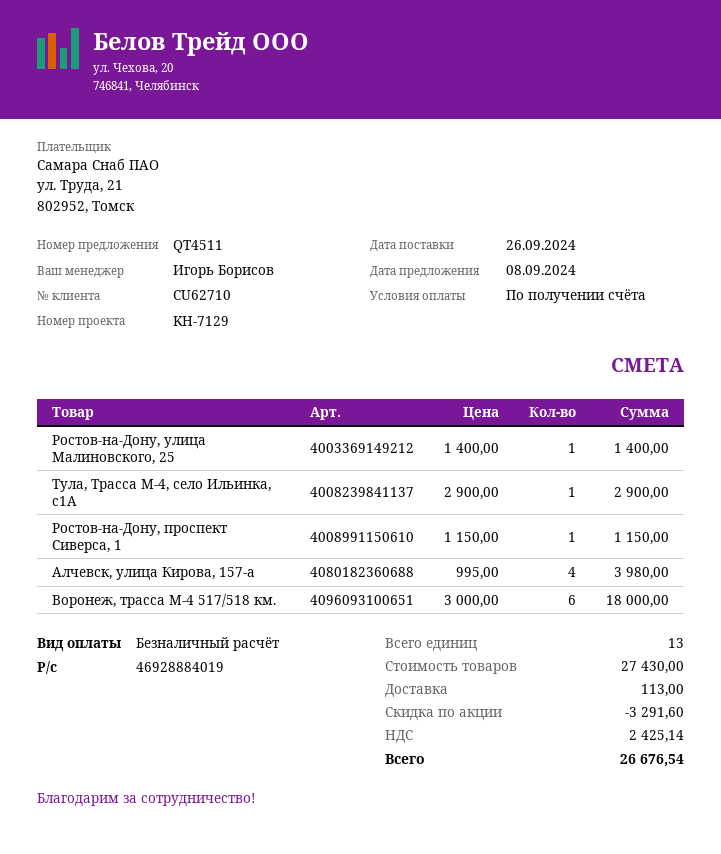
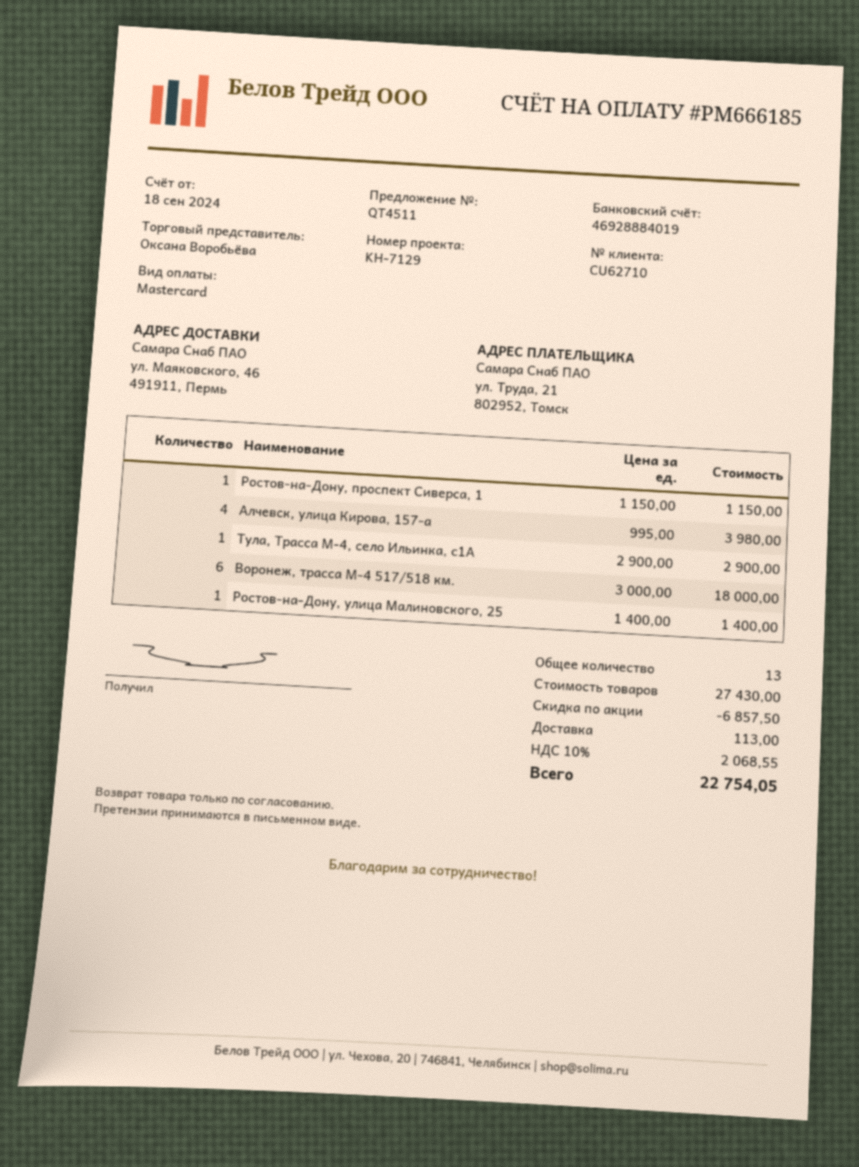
sales rep: Игорь Борисов -> Оксана Воробьёва
payment method: bank transfer -> Mastercard
discount: 3291.60 -> 6857.50
tax: 2425.14 -> 2068.55
total: 26676.54 -> 22754.05

